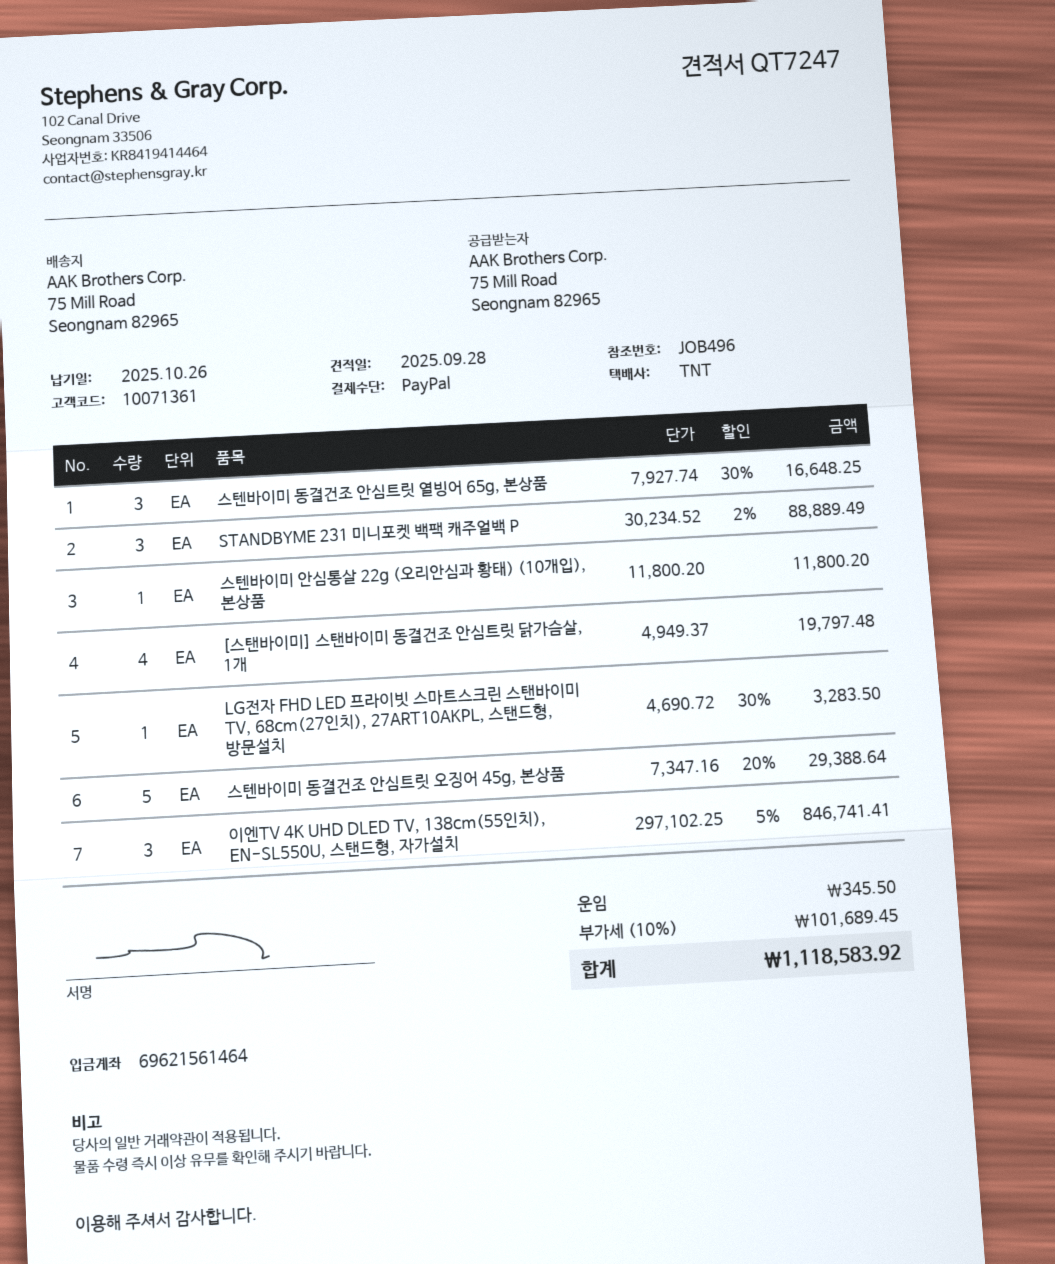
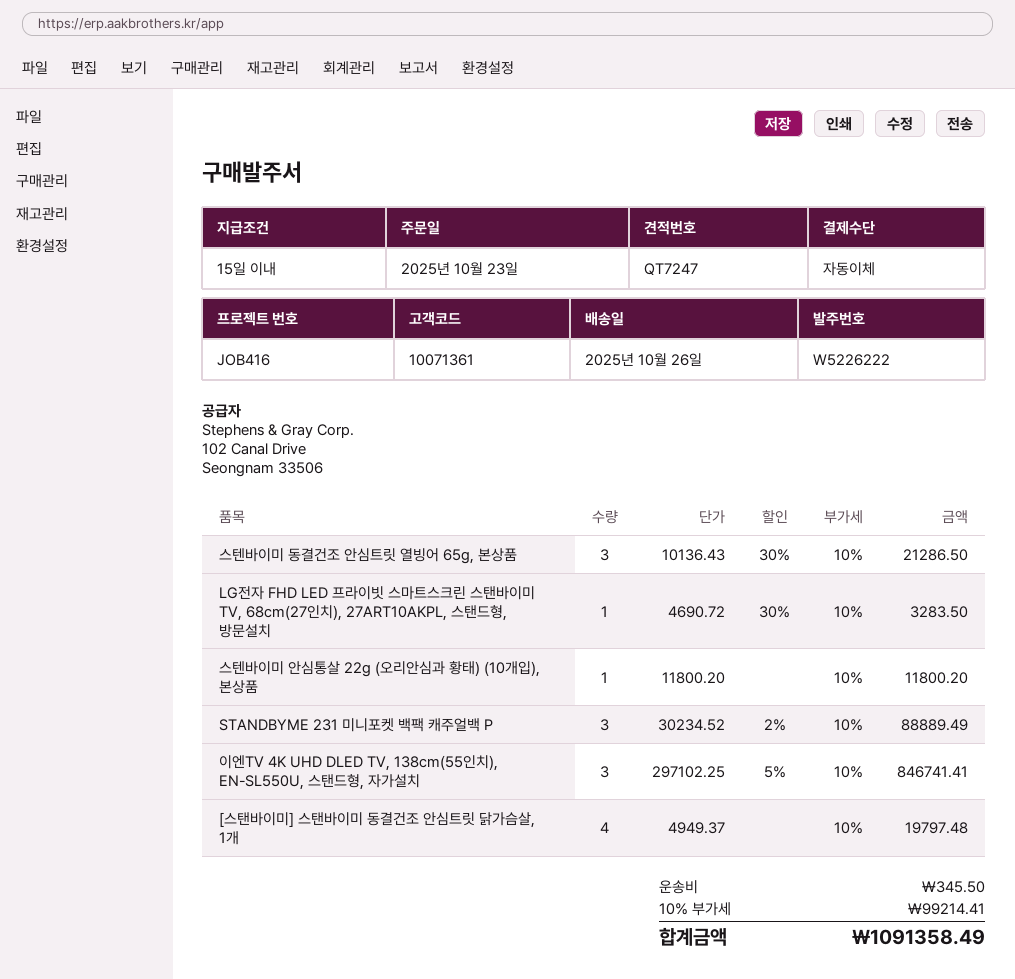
reference: JOB496 -> JOB416
payment method: PayPal -> direct debit
스텐바이미 동결건조 안심트릿 열빙어 65g, 본상품: 3 x 7927.74 - 30% = 16648.25 -> 3 x 10136.43 - 30% = 21286.50
스텐바이미 동결건조 안심트릿 오징어 45g, 본상품: 5 x 7347.16 - 20% = 29388.64 -> none
tax: 10% = 101689.45 -> 10% = 99214.41
total: 1118583.92 -> 1091358.49

